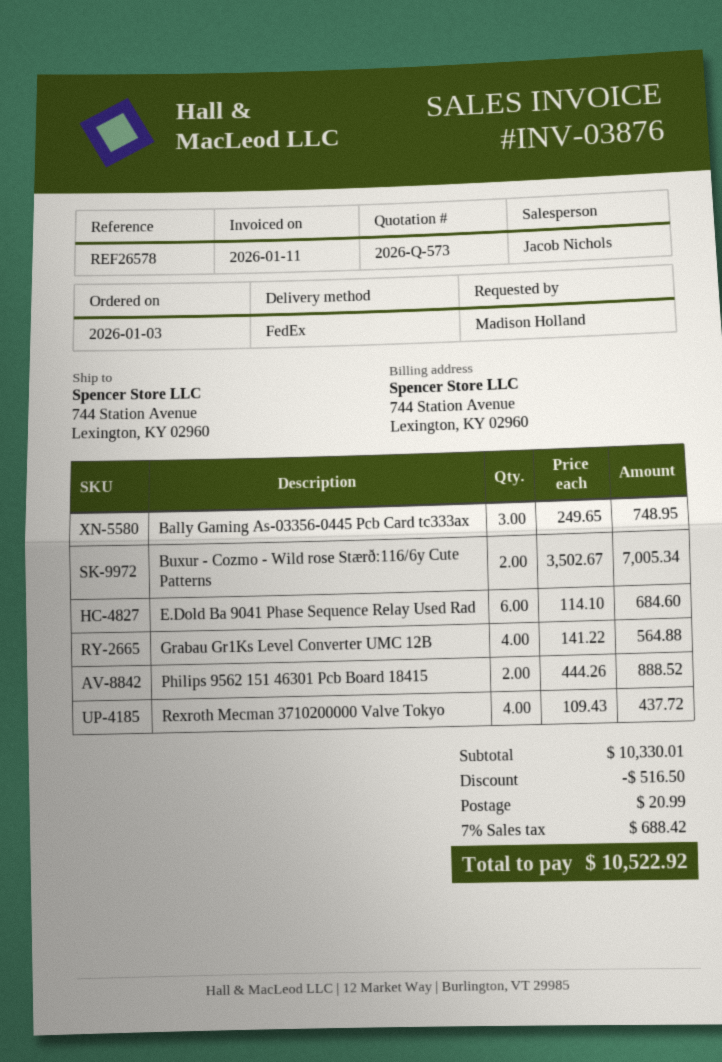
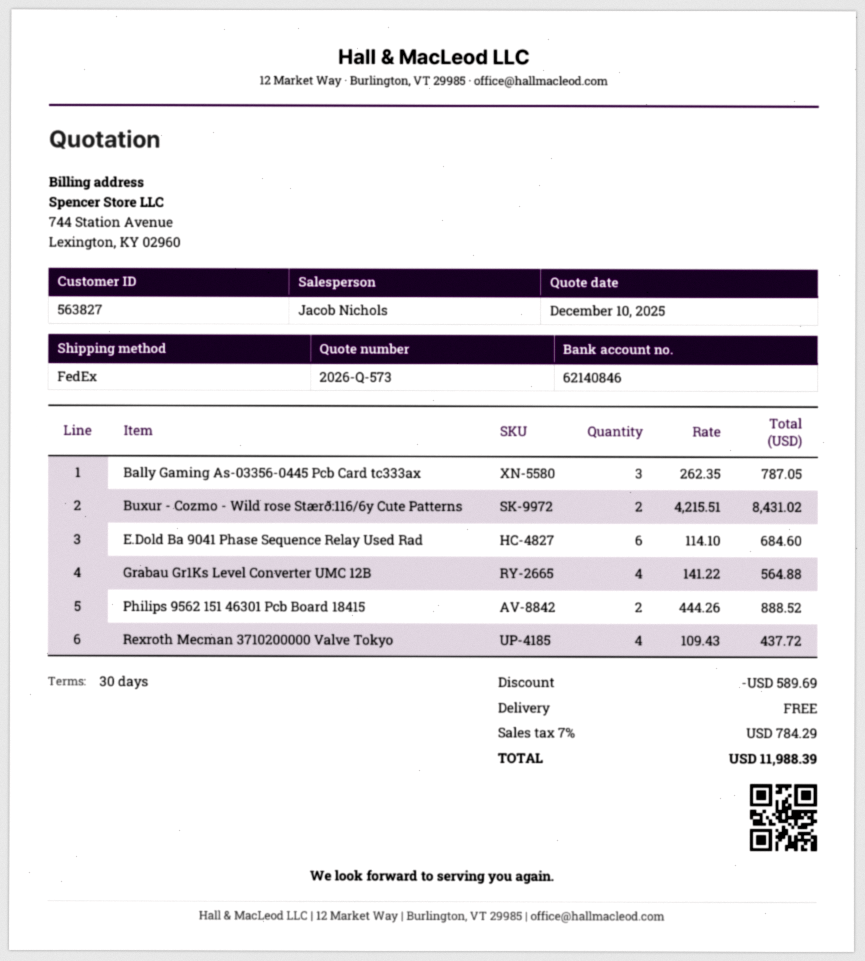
Bally Gaming As-03356-0445 Pcb Card tc333ax: 3 x 249.65 = 748.95 -> 3 x 262.35 = 787.05
Buxur - Cozmo - Wild rose Stærð:116/6y Cute Patterns: 2 x 3502.67 = 7005.34 -> 2 x 4215.51 = 8431.02
discount: 516.50 -> 589.69
shipping: 20.99 -> 0.00
tax: 7% = 688.42 -> 7% = 784.29
total: 10522.92 -> 11988.39

